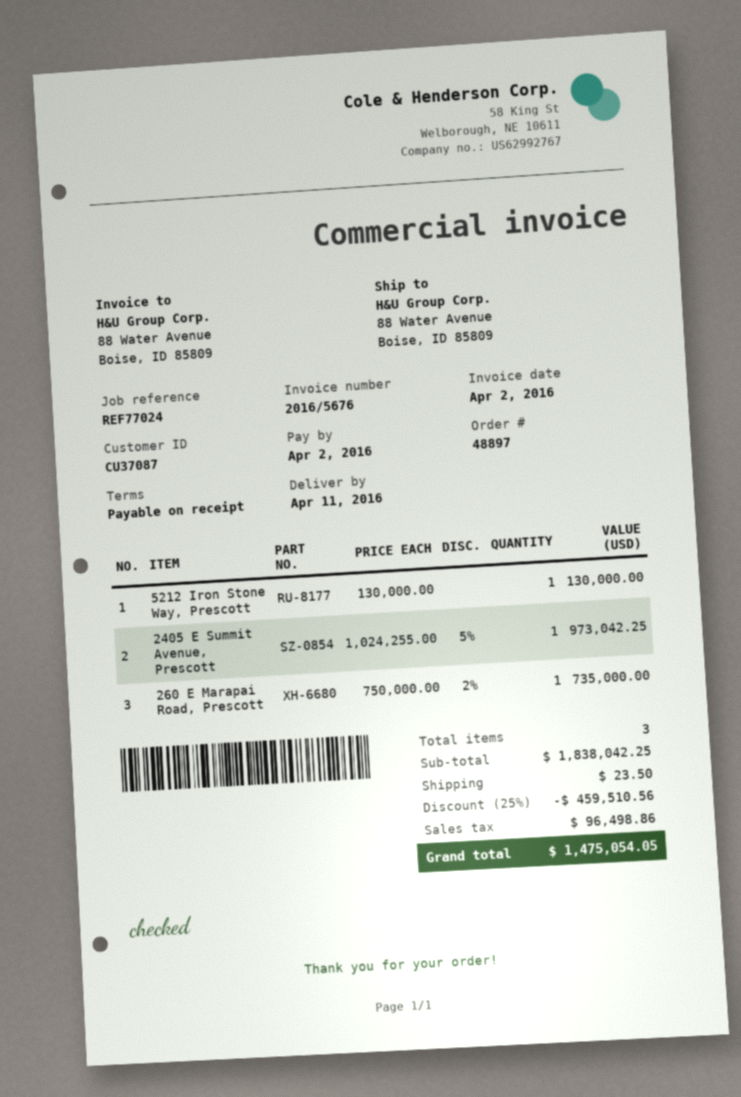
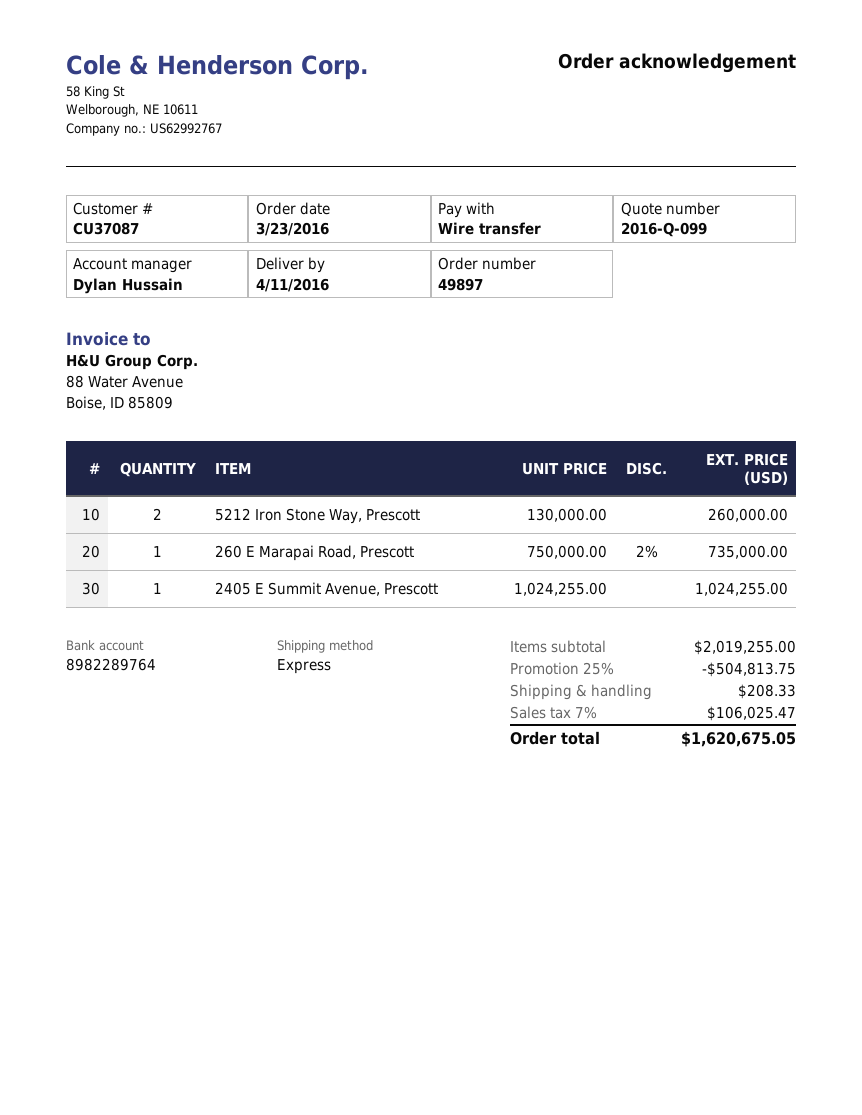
order number: 48897 -> 49897
5212 Iron Stone Way, Prescott: 1 x 130000.00 = 130000.00 -> 2 x 130000.00 = 260000.00
2405 E Summit Avenue, Prescott: 1 x 1024255.00 - 5% = 973042.25 -> 1 x 1024255.00 = 1024255.00
subtotal: 1838042.25 -> 2019255.00
discount: 25% = 459510.56 -> 25% = 504813.75
shipping: 23.50 -> 208.33
tax: 96498.86 -> 106025.47
total: 1475054.05 -> 1620675.05

